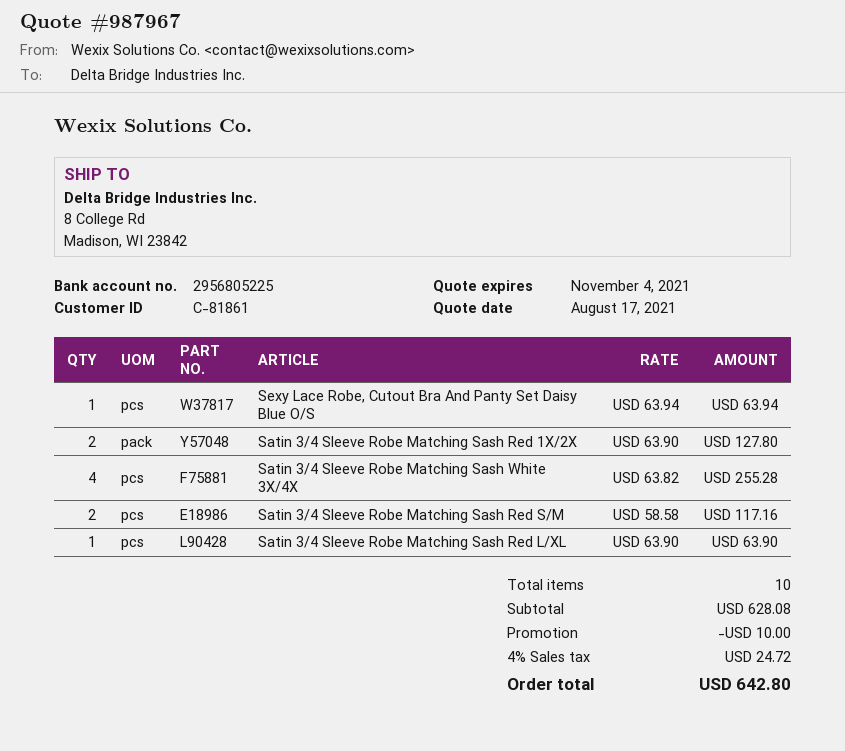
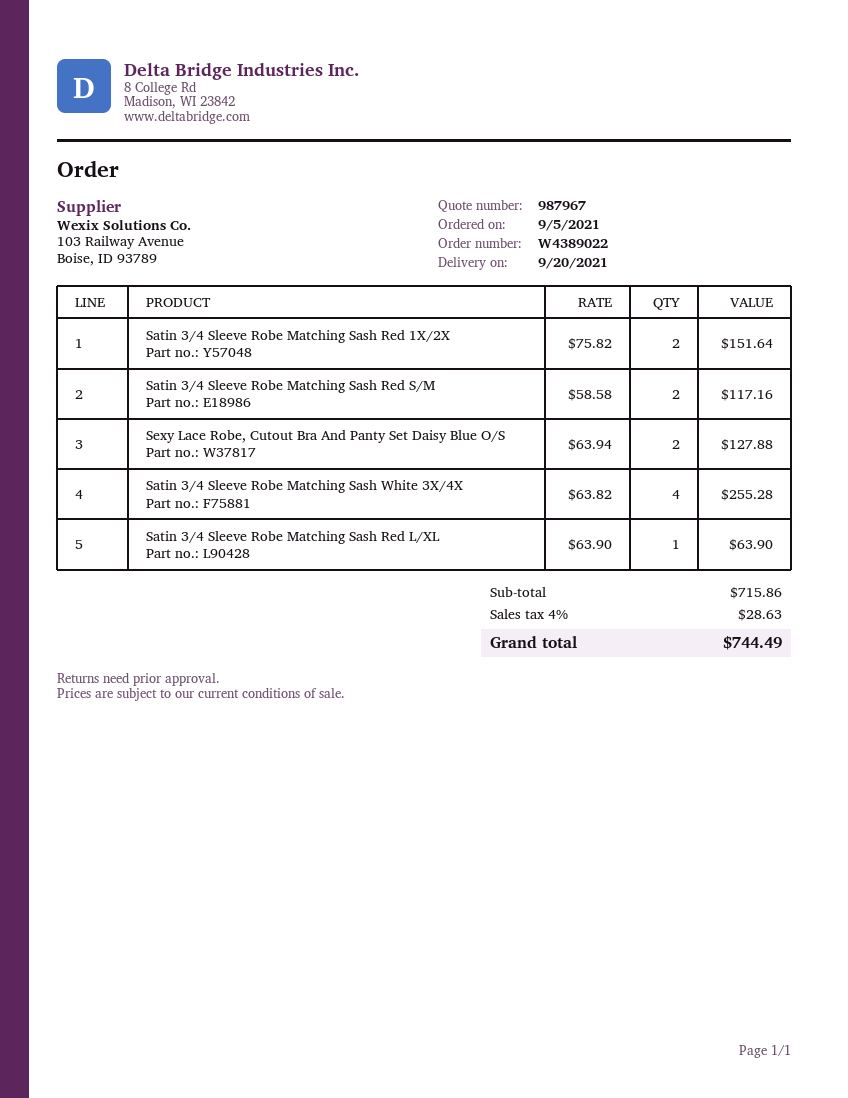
Sexy Lace Robe, Cutout Bra And Panty Set Daisy Blue O/S: 1 x 63.94 = 63.94 -> 2 x 63.94 = 127.88
Satin 3/4 Sleeve Robe Matching Sash Red 1X/2X: 2 x 63.90 = 127.80 -> 2 x 75.82 = 151.64
subtotal: 628.08 -> 715.86
discount: 10.00 -> none
tax: 4% = 24.72 -> 4% = 28.63
total: 642.80 -> 744.49

